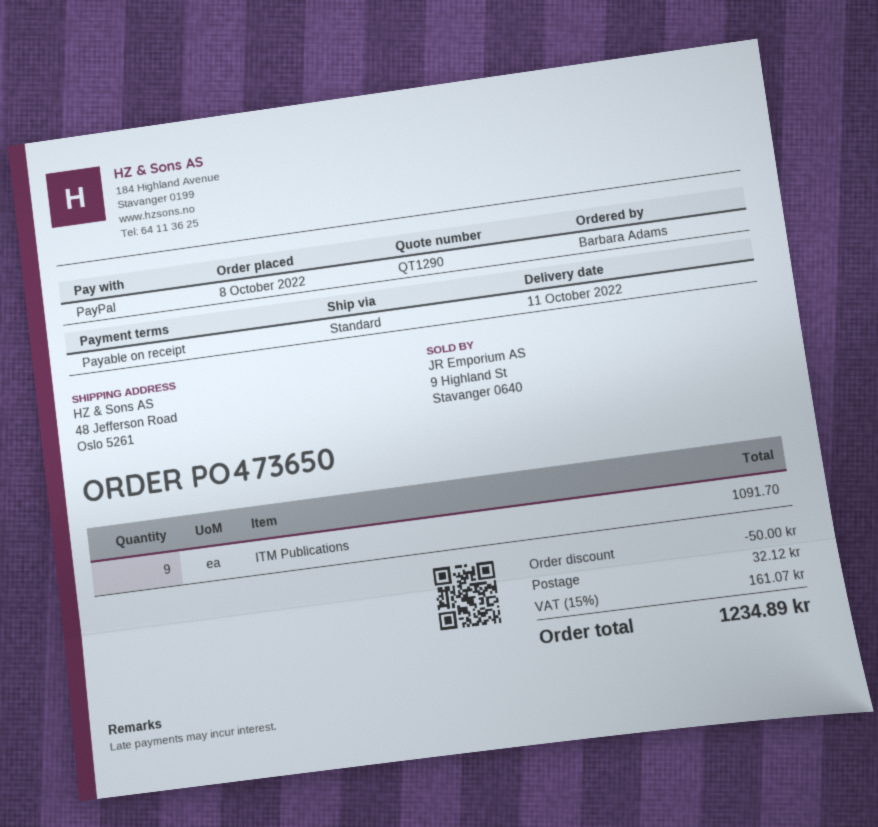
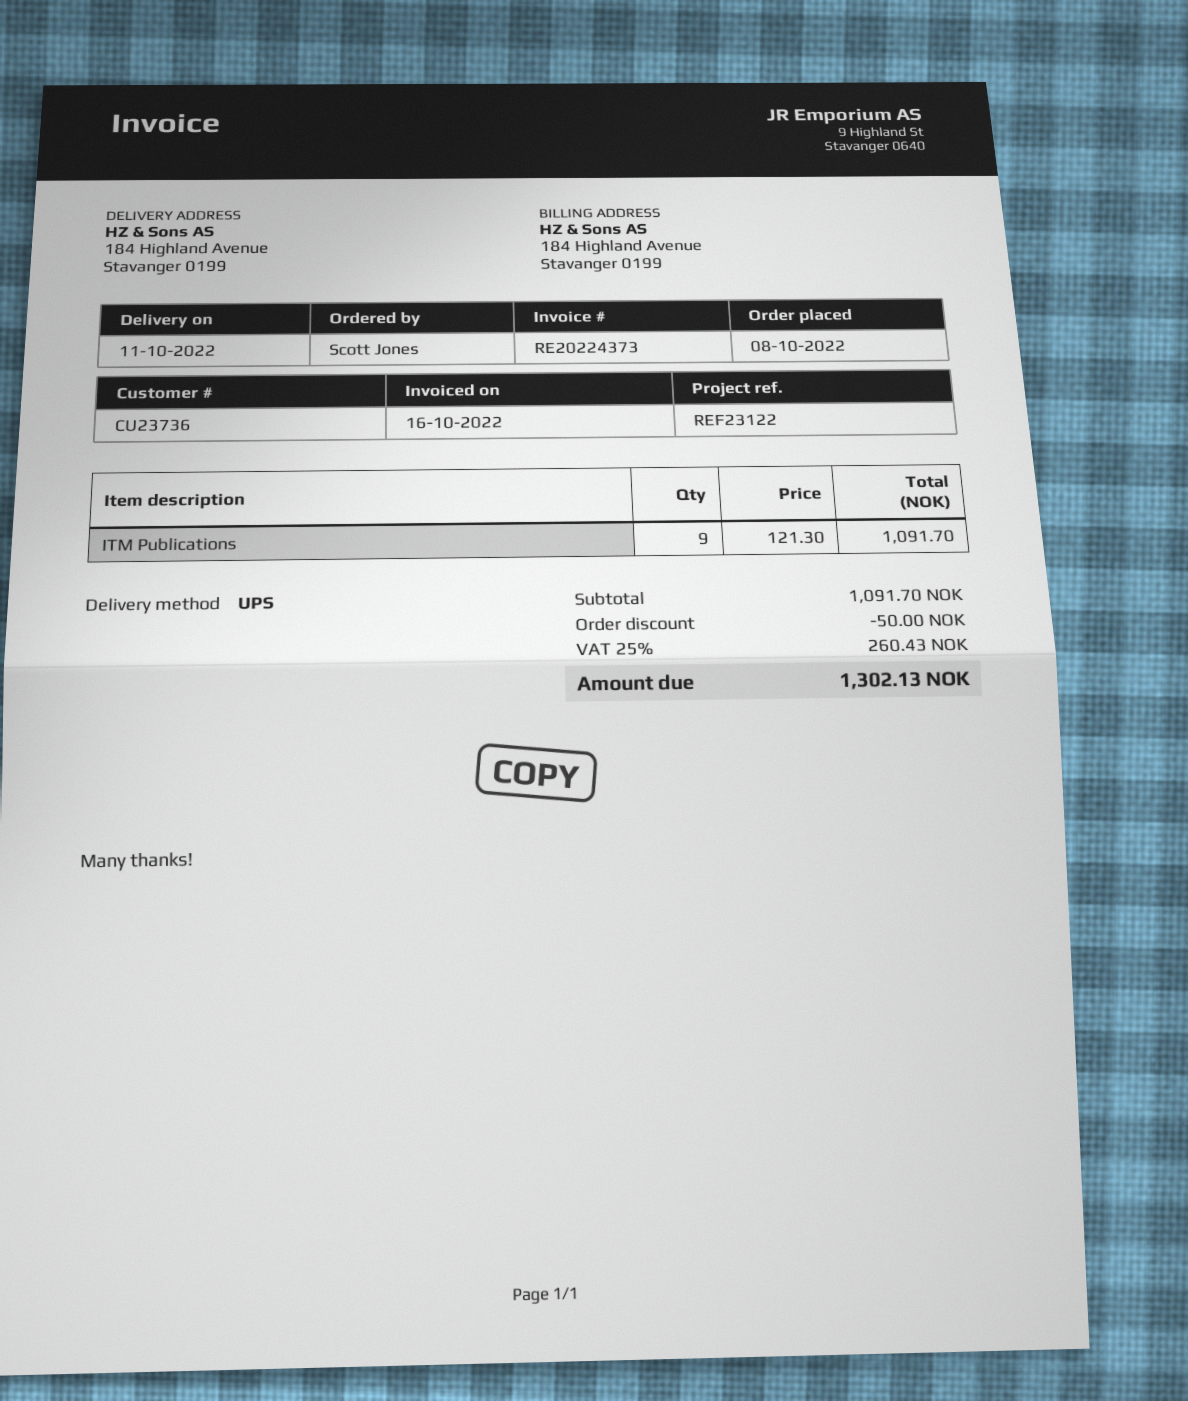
ordered by: Barbara Adams -> Scott Jones
shipping method: standard -> UPS
ship to: 48 Jefferson Road, Oslo 5261 -> 184 Highland Avenue, Stavanger 0199
shipping: 32.12 -> none
tax: 15% = 161.07 -> 25% = 260.43
total: 1234.89 -> 1302.13

